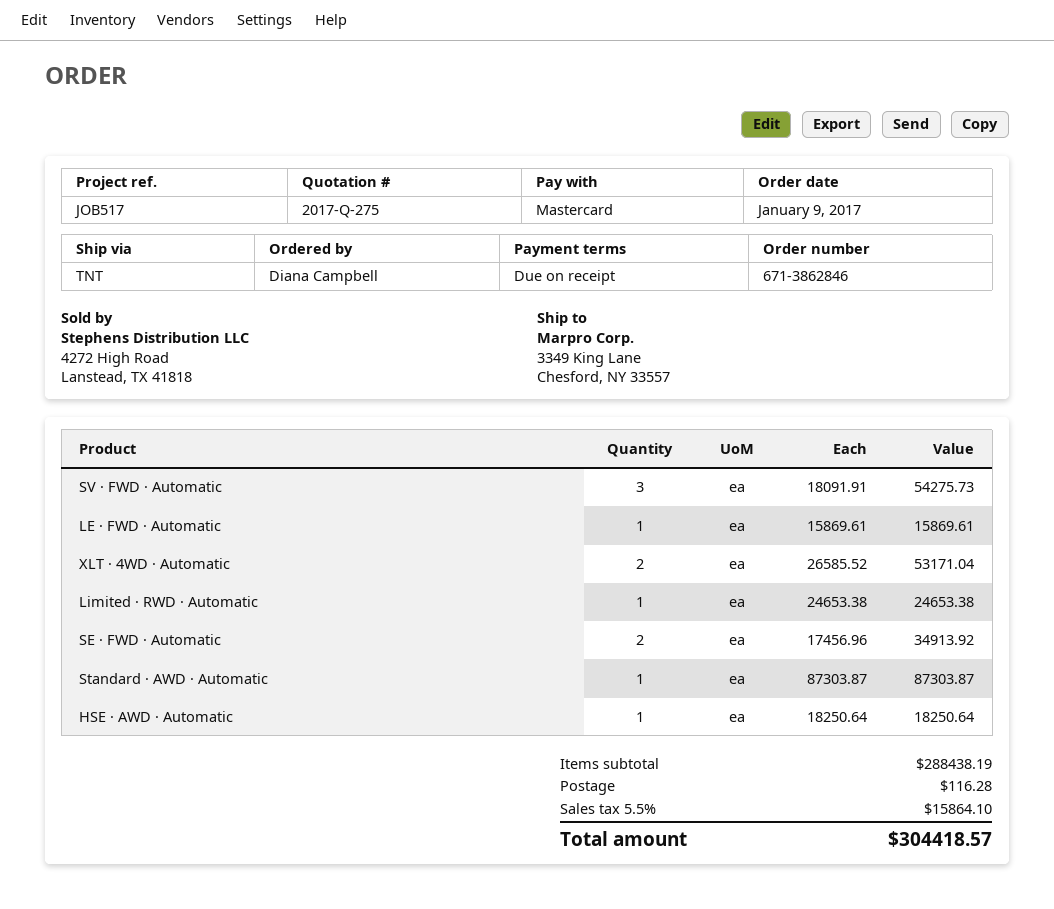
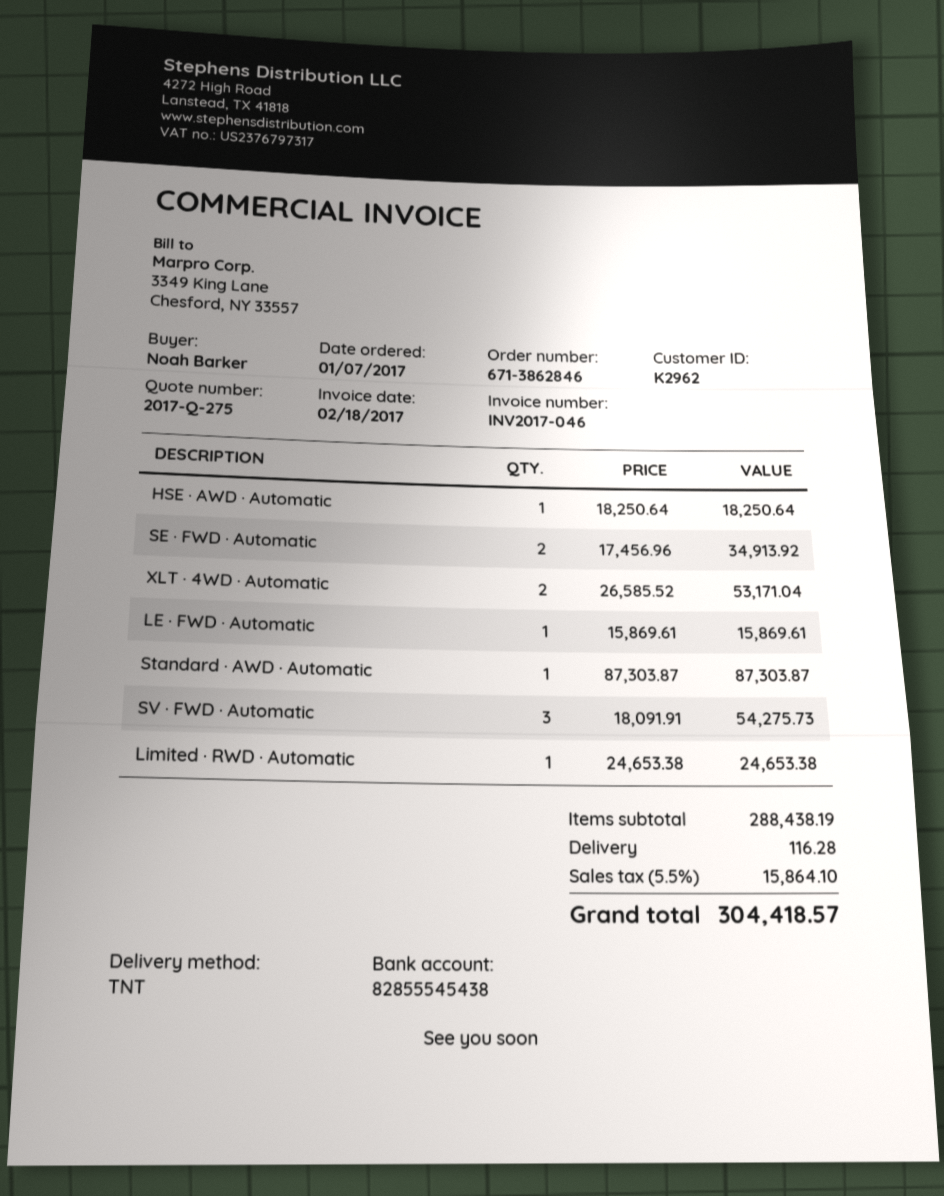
order date: 2017-01-09 -> 2017-01-07
ordered by: Diana Campbell -> Noah Barker

